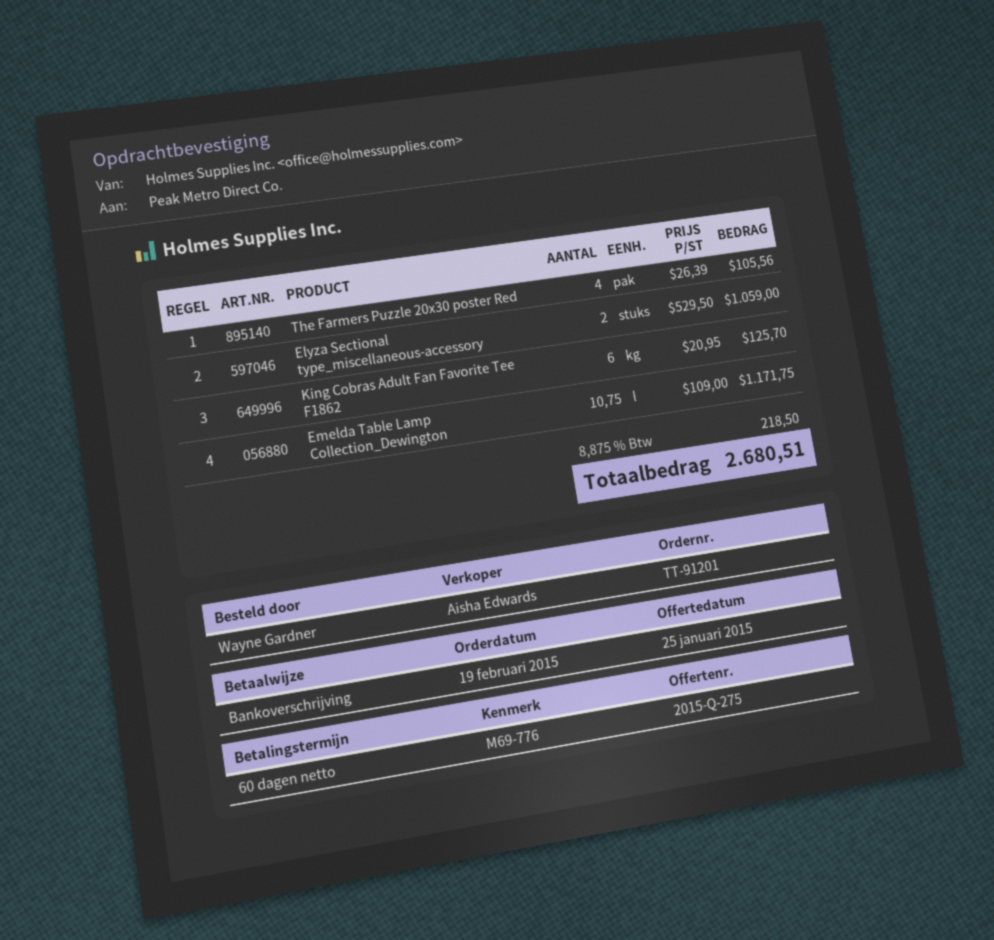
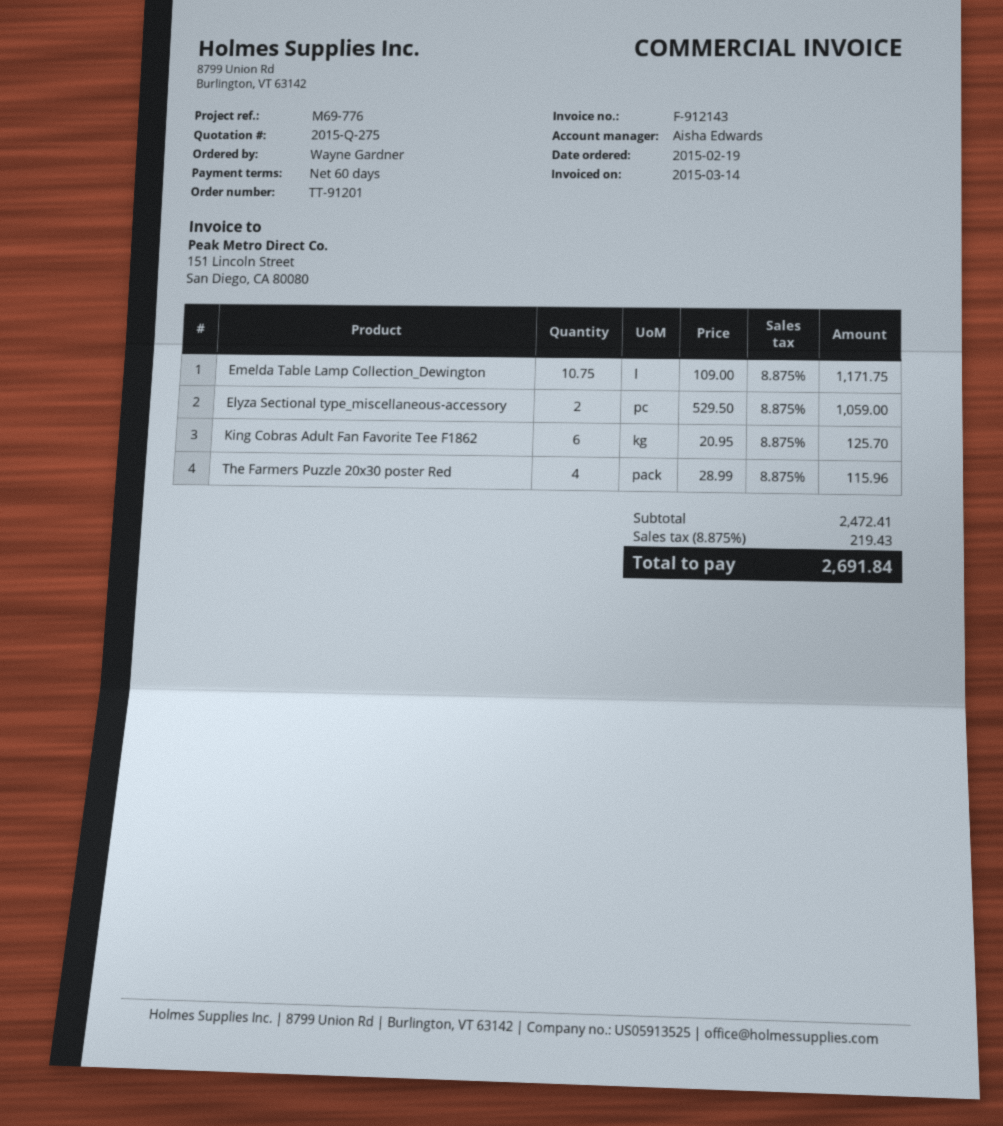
The Farmers Puzzle 20x30 poster Red: 4 x 26.39 = 105.56 -> 4 x 28.99 = 115.96
tax: 8.875% = 218.50 -> 8.875% = 219.43
total: 2680.51 -> 2691.84

